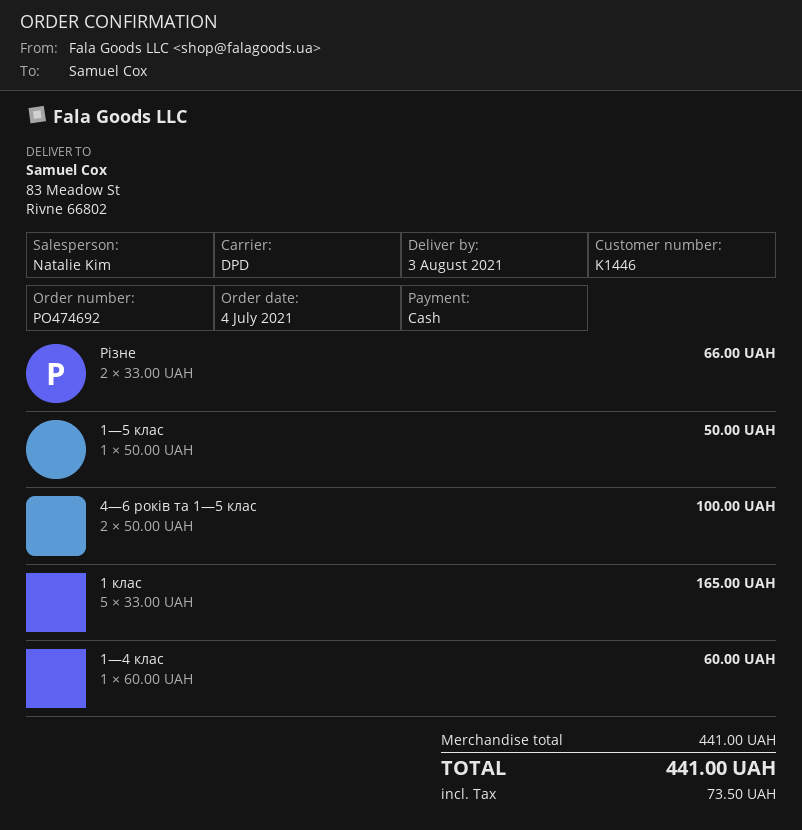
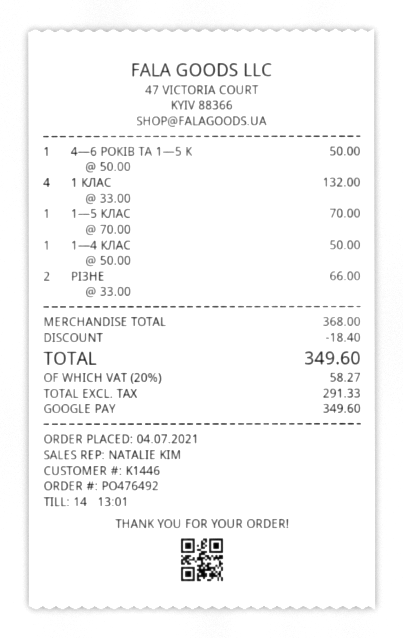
order number: PO474692 -> PO476492
payment method: cash -> Google Pay
1—5 клас: 1 x 50.00 = 50.00 -> 1 x 70.00 = 70.00
4—6 років та 1—5 клас: 2 x 50.00 = 100.00 -> 1 x 50.00 = 50.00
1 клас: 5 x 33.00 = 165.00 -> 4 x 33.00 = 132.00
1—4 клас: 1 x 60.00 = 60.00 -> 1 x 50.00 = 50.00
subtotal: 441.00 -> 368.00
discount: none -> 18.40
tax: 73.50 -> 58.27
total: 441.00 -> 349.60

